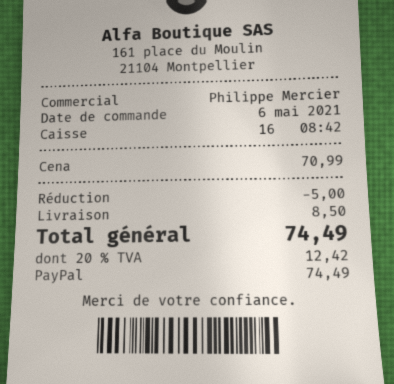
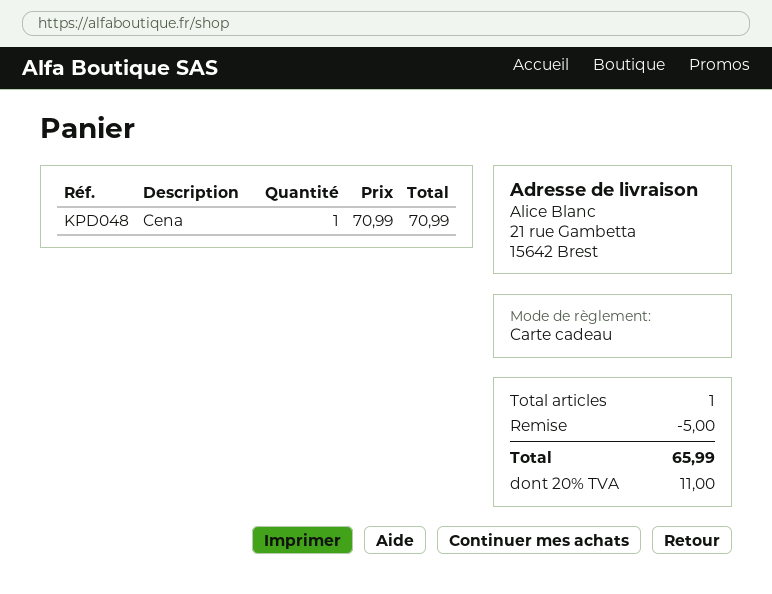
payment method: PayPal -> gift card
shipping: 8.50 -> none
tax: 20% = 12.42 -> 20% = 11.00
total: 74.49 -> 65.99

